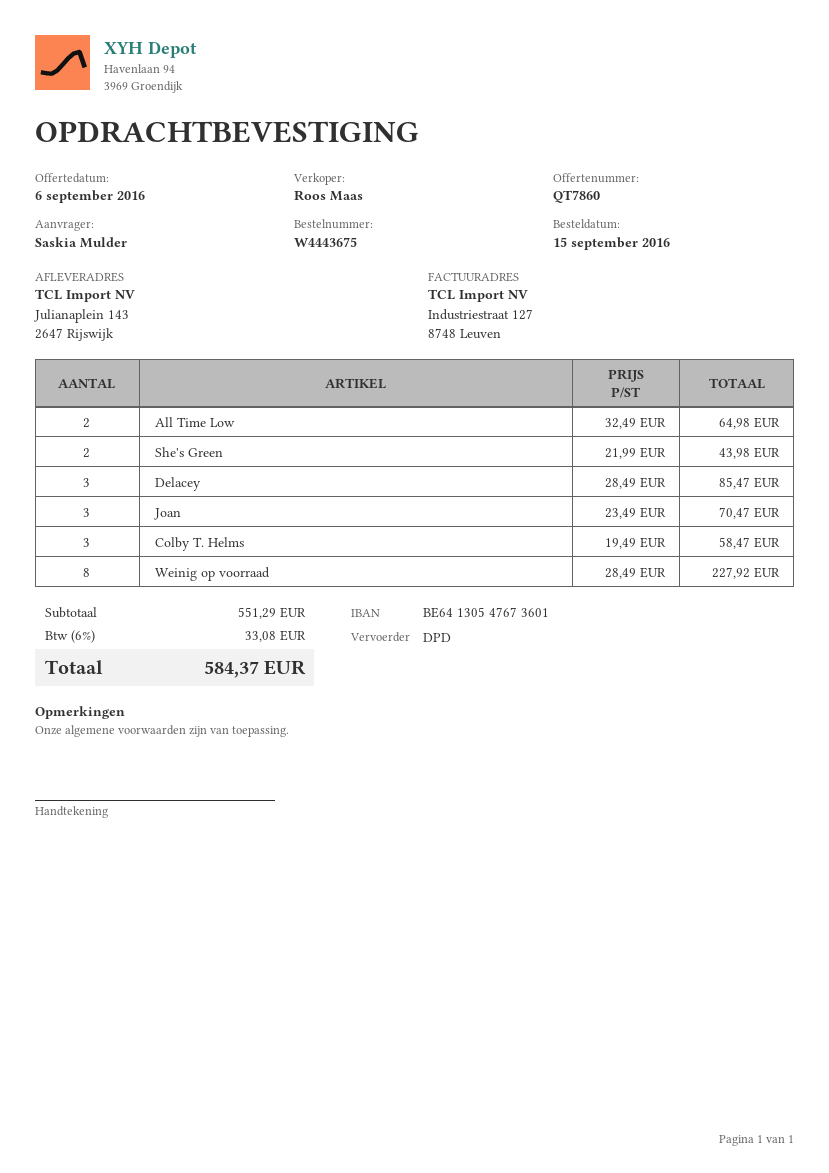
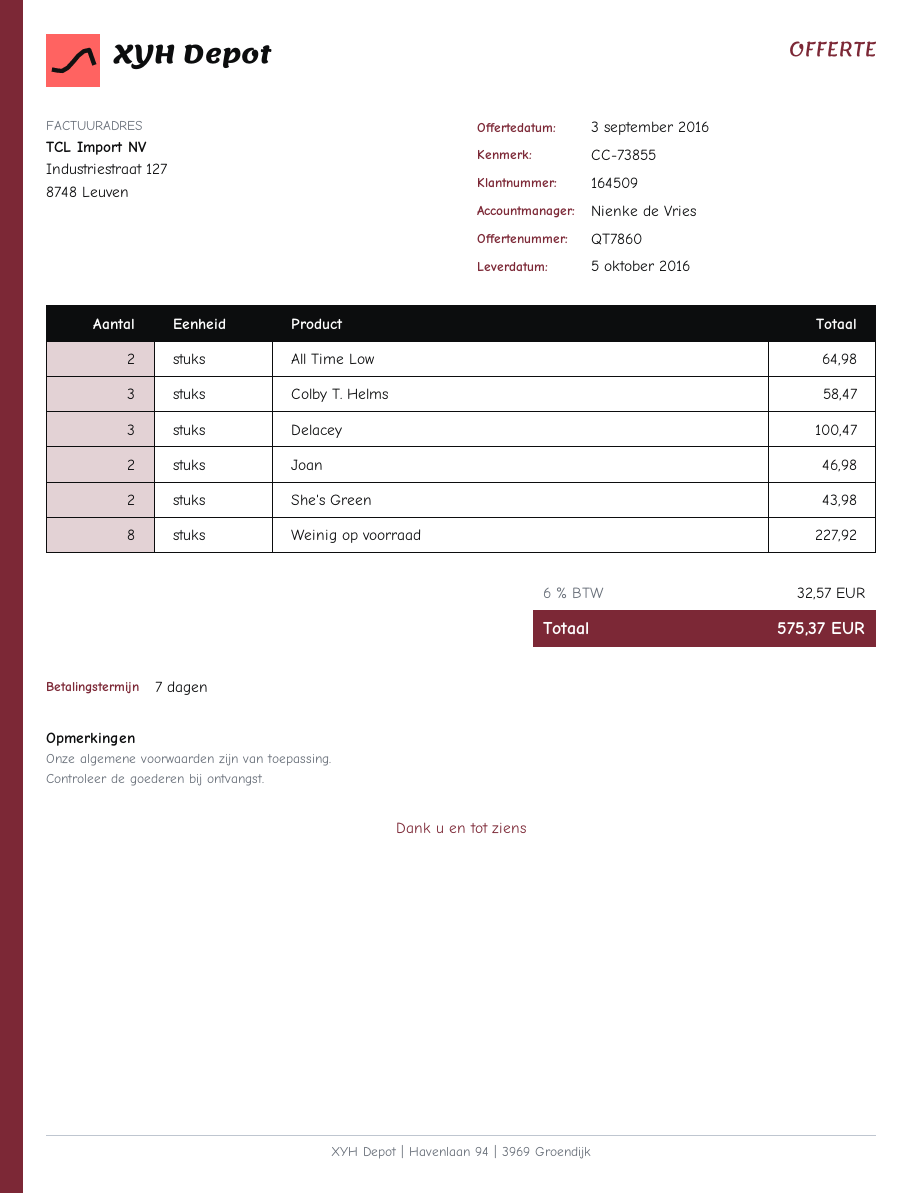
quote date: 2016-09-06 -> 2016-09-03
sales rep: Roos Maas -> Nienke de Vries
Delacey: 3 for 85.47 -> 3 for 100.47
Joan: 3 for 70.47 -> 2 for 46.98
tax: 6% = 33.08 -> 6% = 32.57
total: 584.37 -> 575.37

